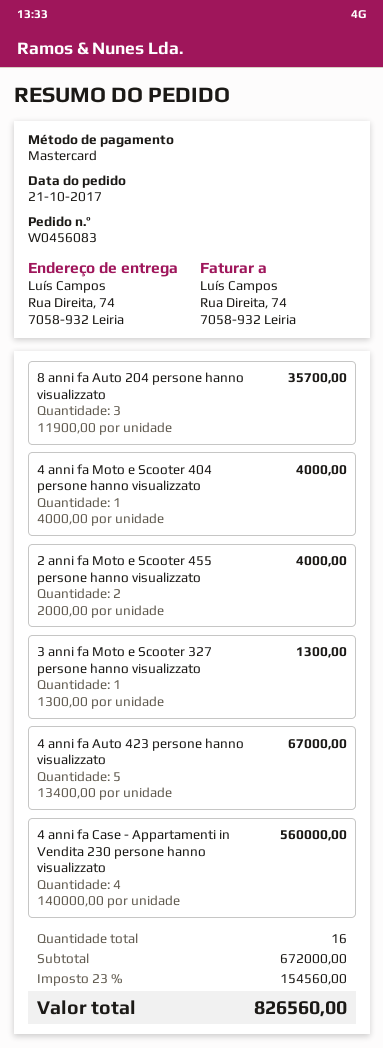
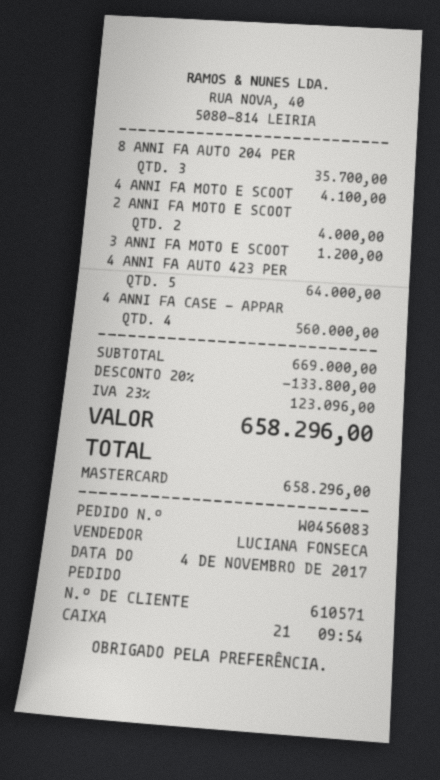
order date: 2017-10-21 -> 2017-11-04
4 anni fa Moto e Scooter 404 persone hanno visualizzato: 1 for 4000.00 -> 1 for 4100.00
3 anni fa Moto e Scooter 327 persone hanno visualizzato: 1 for 1300.00 -> 1 for 1200.00
4 anni fa Auto 423 persone hanno visualizzato: 5 for 67000.00 -> 5 for 64000.00
subtotal: 672000.00 -> 669000.00
discount: none -> 20% = 133800.00
tax: 23% = 154560.00 -> 23% = 123096.00
total: 826560.00 -> 658296.00

